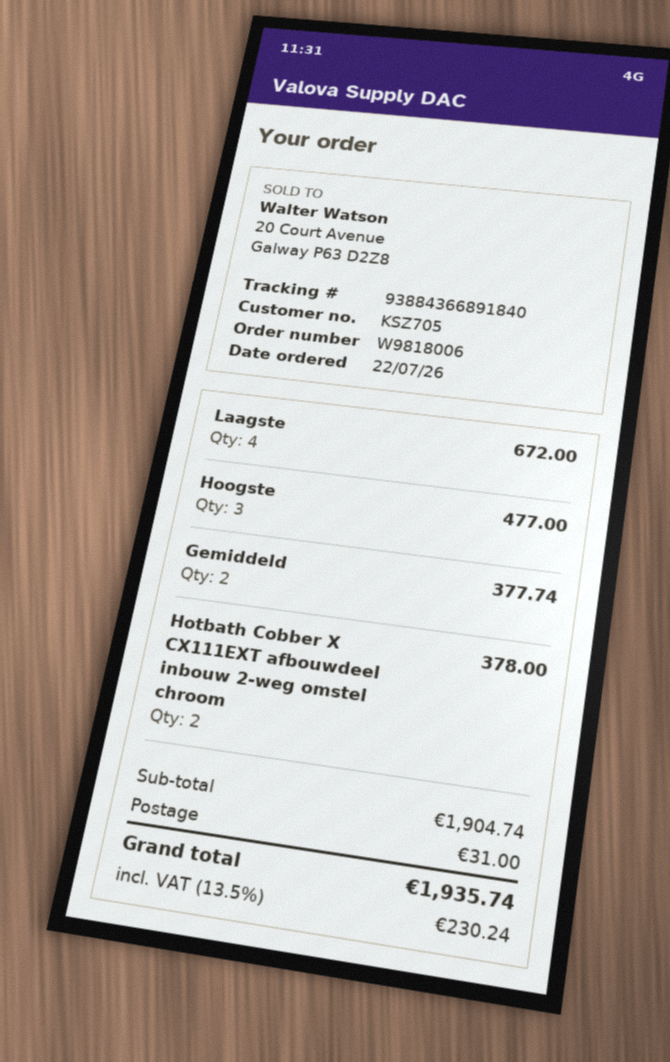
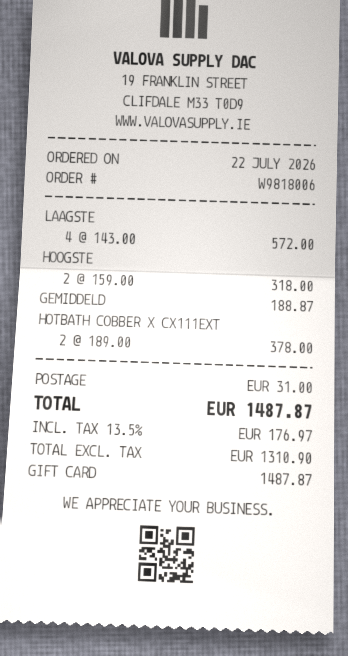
Laagste: 4 for 672.00 -> 4 for 572.00
Hoogste: 3 for 477.00 -> 2 for 318.00
Gemiddeld: 2 for 377.74 -> 1 for 188.87
tax: 13.5% = 230.24 -> 13.5% = 176.97
total: 1935.74 -> 1487.87

